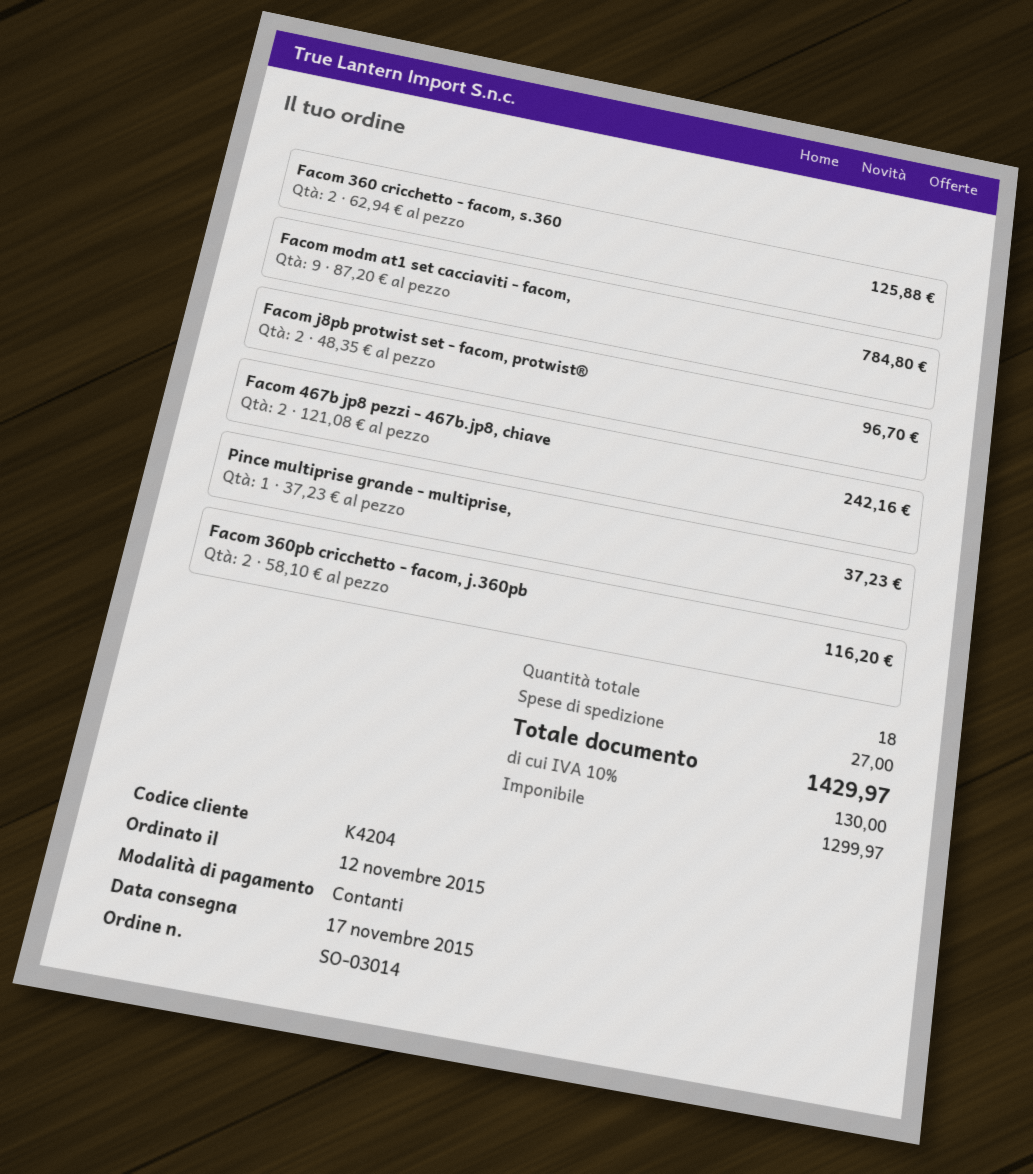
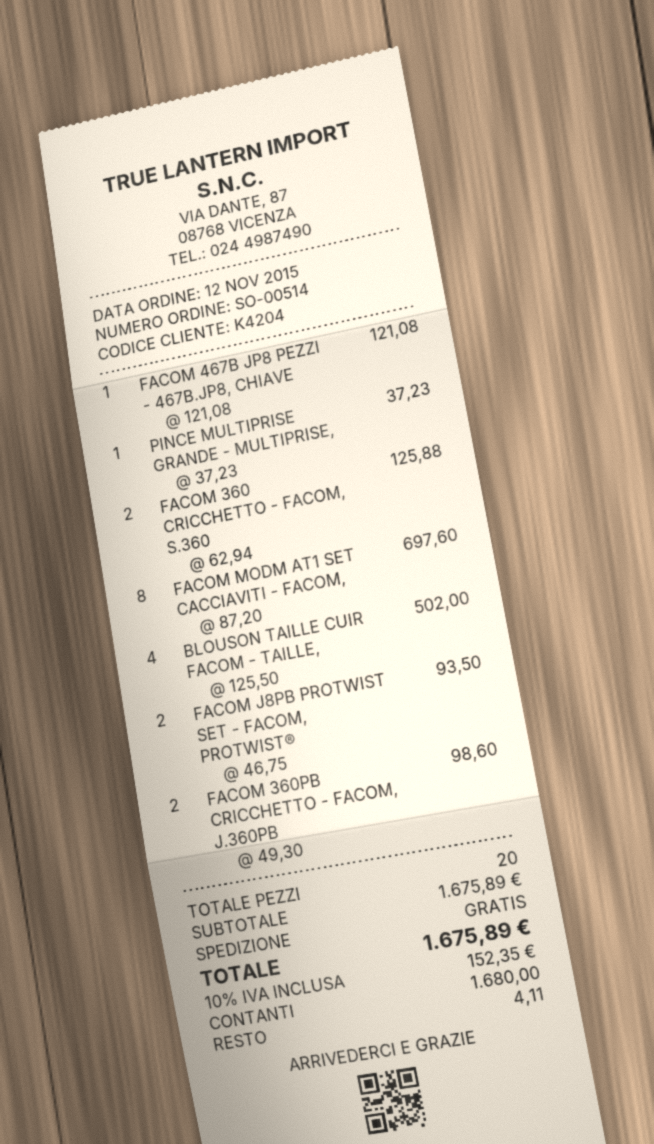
order number: SO-03014 -> SO-00514
Facom modm at1 set cacciaviti - facom,: 9 x 87.20 = 784.80 -> 8 x 87.20 = 697.60
Facom j8pb protwist set - facom, protwist®: 2 x 48.35 = 96.70 -> 2 x 46.75 = 93.50
Facom 467b jp8 pezzi - 467b.jp8, chiave: 2 x 121.08 = 242.16 -> 1 x 121.08 = 121.08
Facom 360pb cricchetto - facom, j.360pb: 2 x 58.10 = 116.20 -> 2 x 49.30 = 98.60
BLOUSON TAILLE CUIR FACOM - TAILLE,: none -> 4 x 125.50 = 502.00
total quantity: 18 -> 20
shipping: 27.00 -> 0.00
tax: 10% = 130.00 -> 10% = 152.35
total: 1429.97 -> 1675.89

